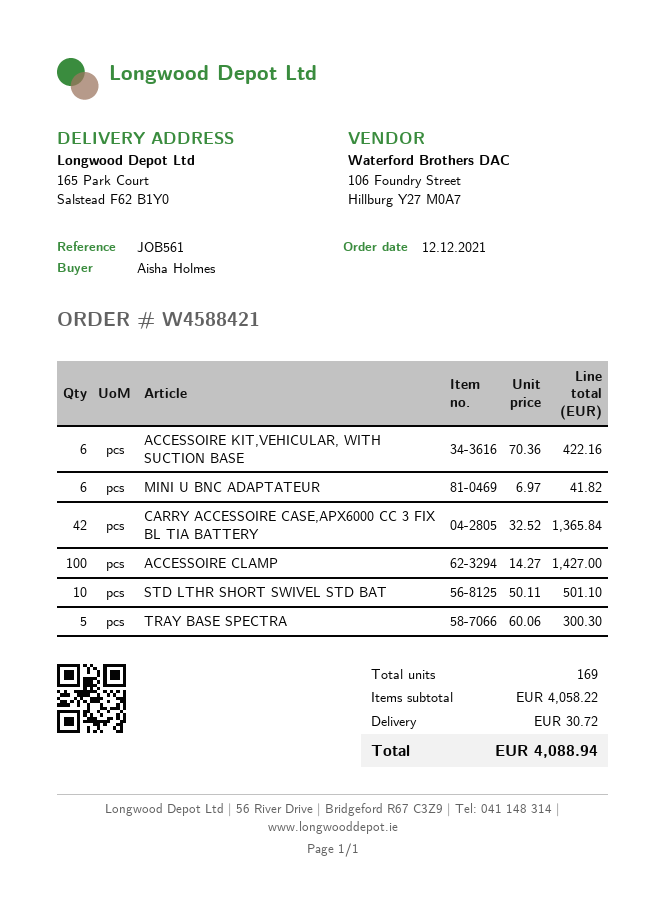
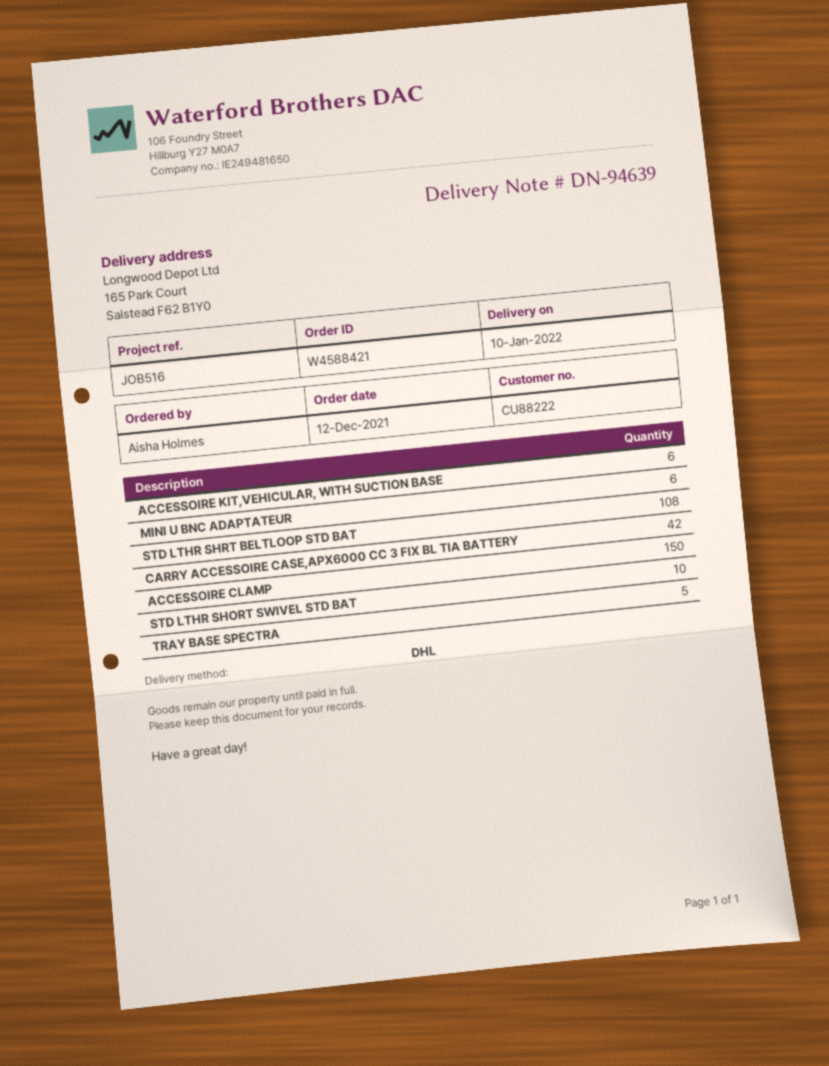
reference: JOB561 -> JOB516
ACCESSOIRE CLAMP: 100 -> 150
STD LTHR SHRT BELTLOOP STD BAT: none -> 108

